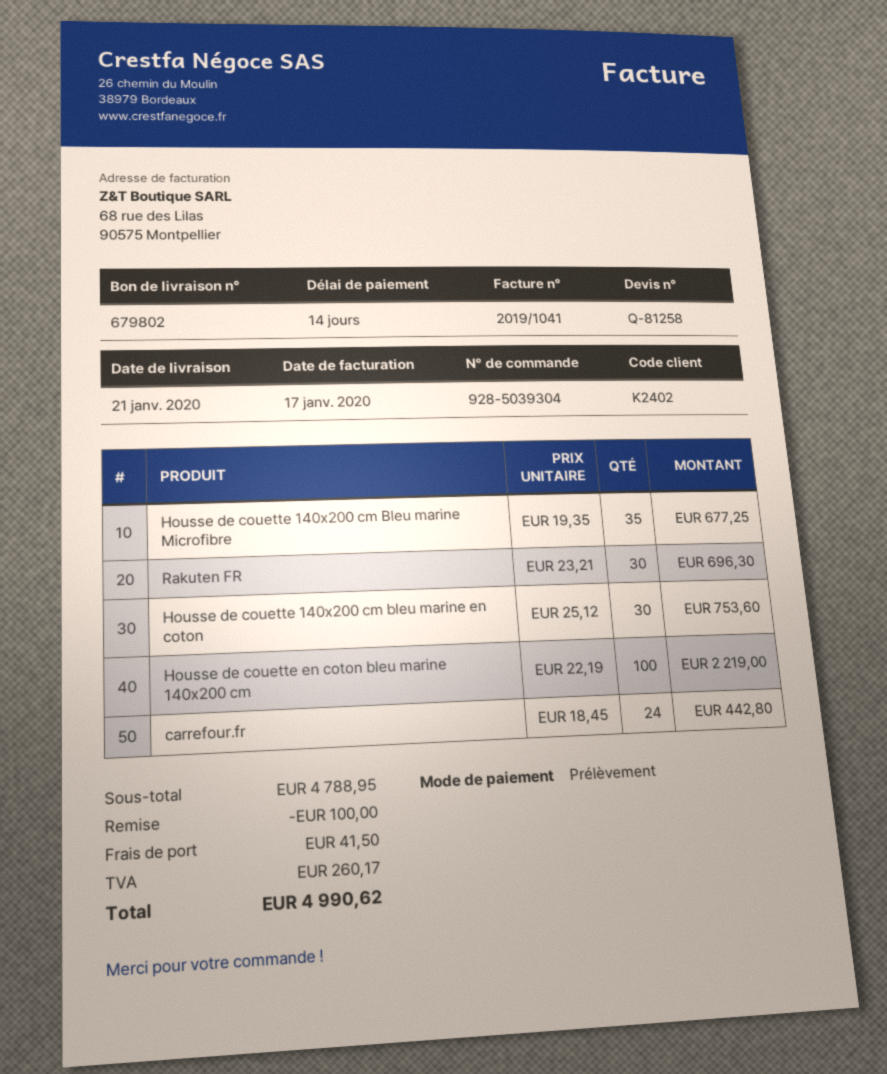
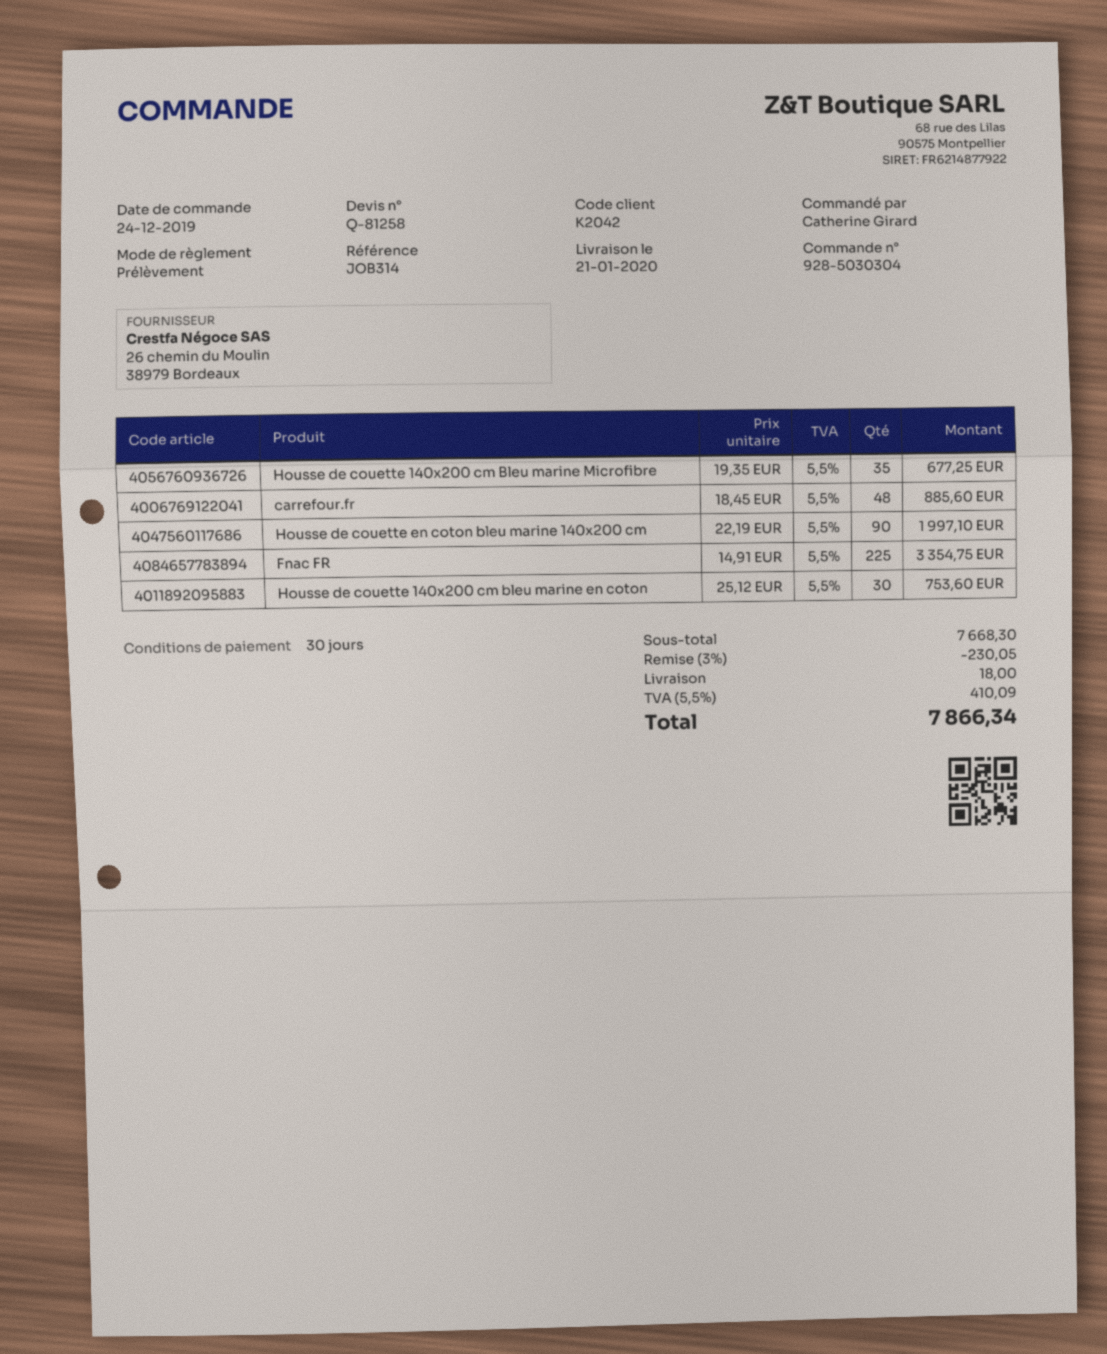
order number: 928-5039304 -> 928-5030304
payment terms: 14 days -> 30 days
customer number: K2402 -> K2042
Rakuten FR: 30 x 23.21 = 696.30 -> none
Housse de couette en coton bleu marine 140x200 cm: 100 x 22.19 = 2219.00 -> 90 x 22.19 = 1997.10
carrefour.fr: 24 x 18.45 = 442.80 -> 48 x 18.45 = 885.60
Fnac FR: none -> 225 x 14.91 = 3354.75
subtotal: 4788.95 -> 7668.30
discount: 100.00 -> 230.05
shipping: 41.50 -> 18.00
tax: 260.17 -> 410.09
total: 4990.62 -> 7866.34

